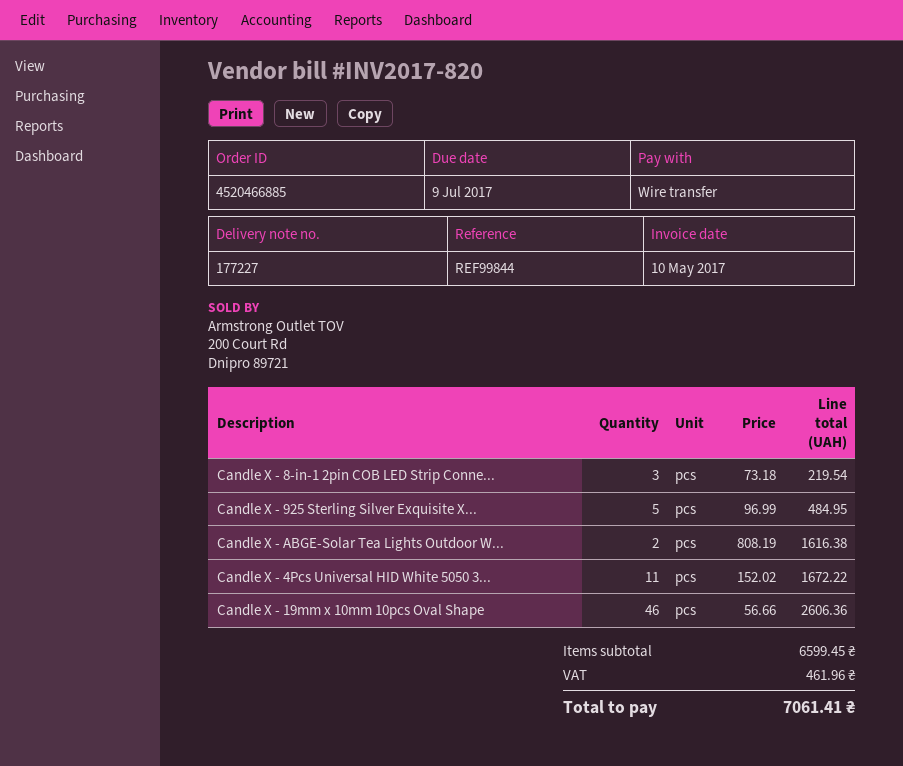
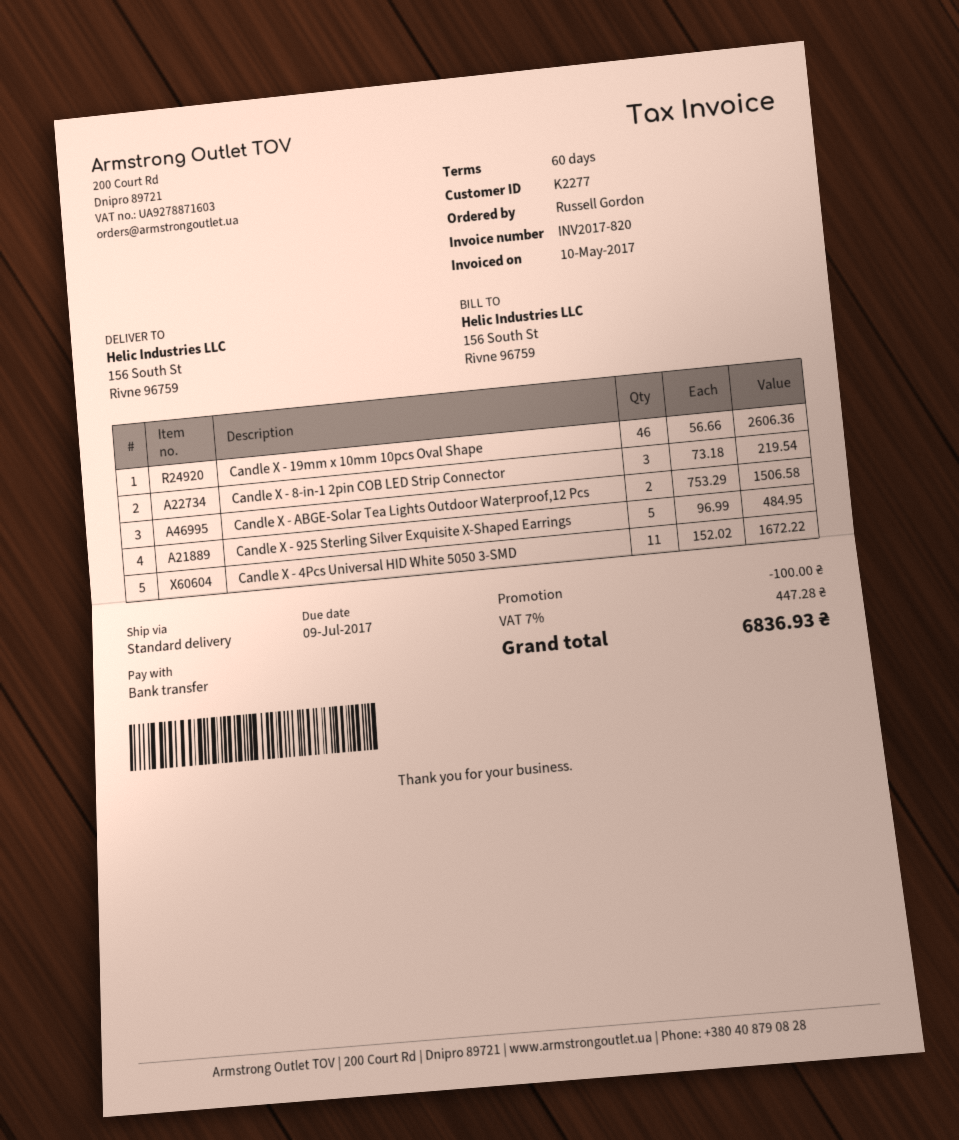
Candle X - ABGE-Solar Tea Lights Outdoor W...: 2 x 808.19 = 1616.38 -> 2 x 753.29 = 1506.58
discount: none -> 100.00
tax: 461.96 -> 447.28
total: 7061.41 -> 6836.93

